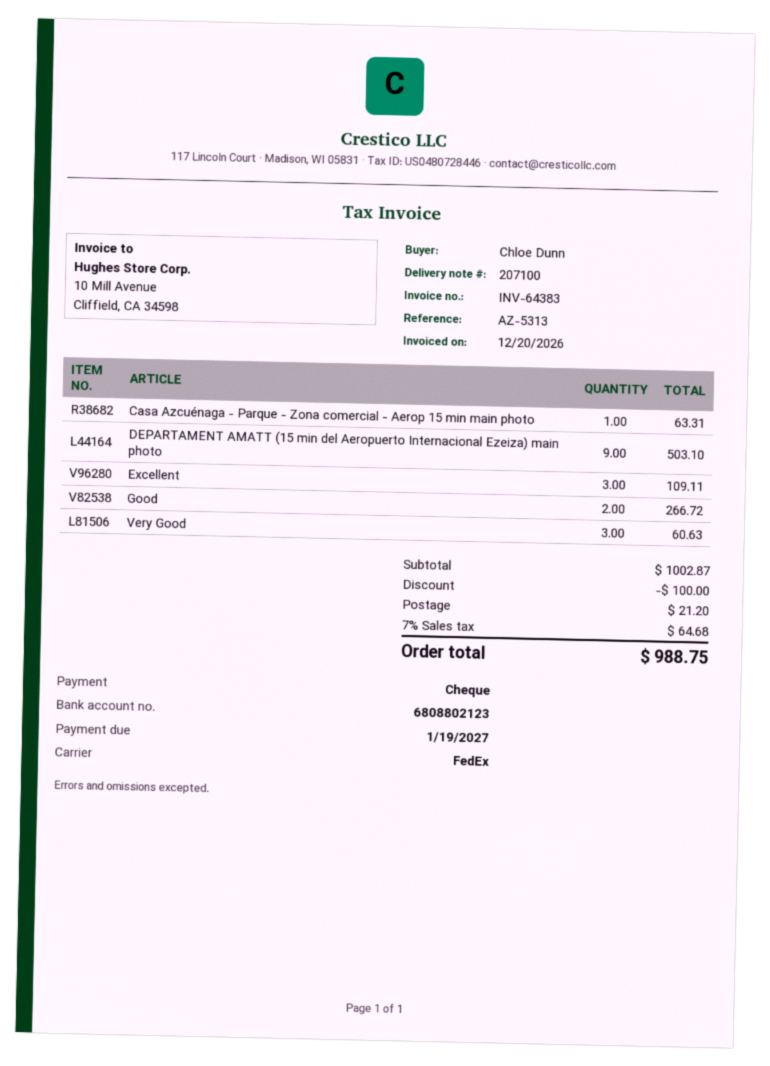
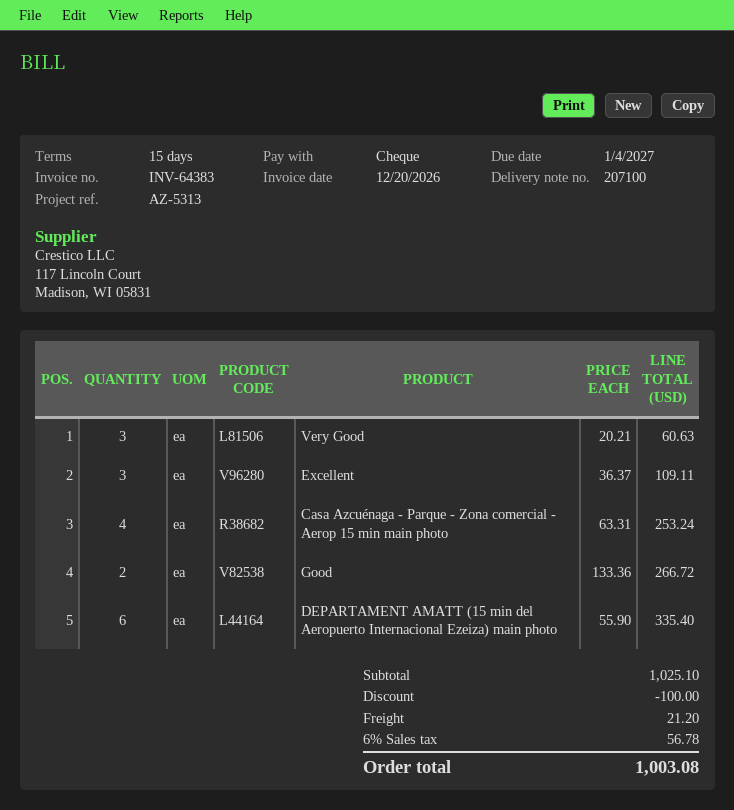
due date: 2027-01-19 -> 2027-01-04
Casa Azcuénaga - Parque - Zona comercial - Aerop 15 min main photo: 1 for 63.31 -> 4 for 253.24
DEPARTAMENT AMATT (15 min del Aeropuerto Internacional Ezeiza) main photo: 9 for 503.10 -> 6 for 335.40
subtotal: 1002.87 -> 1025.10
tax: 7% = 64.68 -> 6% = 56.78
total: 988.75 -> 1003.08

